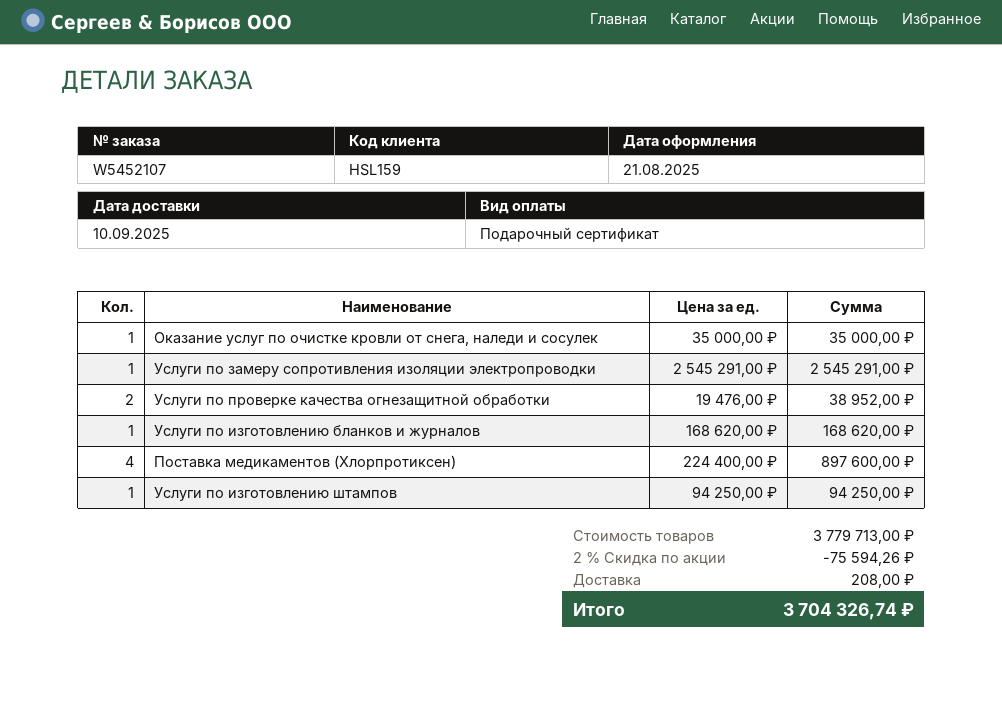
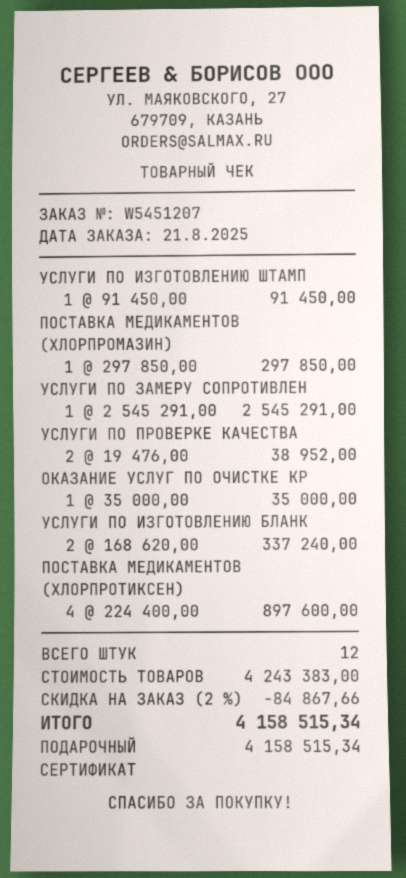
order number: W5452107 -> W5451207
Услуги по изготовлению бланков и журналов: 1 x 168620.00 = 168620.00 -> 2 x 168620.00 = 337240.00
Услуги по изготовлению штампов: 1 x 94250.00 = 94250.00 -> 1 x 91450.00 = 91450.00
ПОСТАВКА МЕДИКАМЕНТОВ (ХЛОРПРОМАЗИН): none -> 1 x 297850.00 = 297850.00
subtotal: 3779713.00 -> 4243383.00
discount: 2% = 75594.26 -> 2% = 84867.66
shipping: 208.00 -> none
total: 3704326.74 -> 4158515.34

